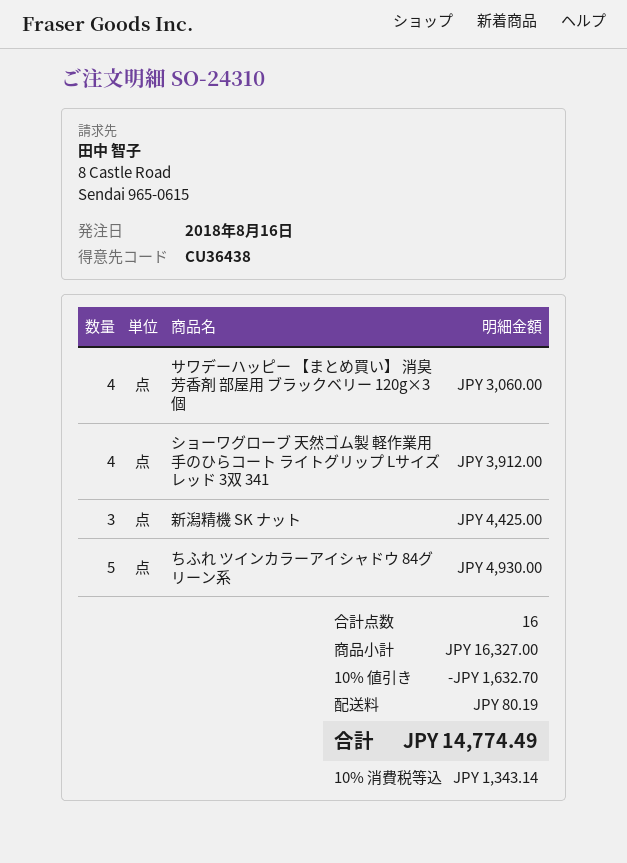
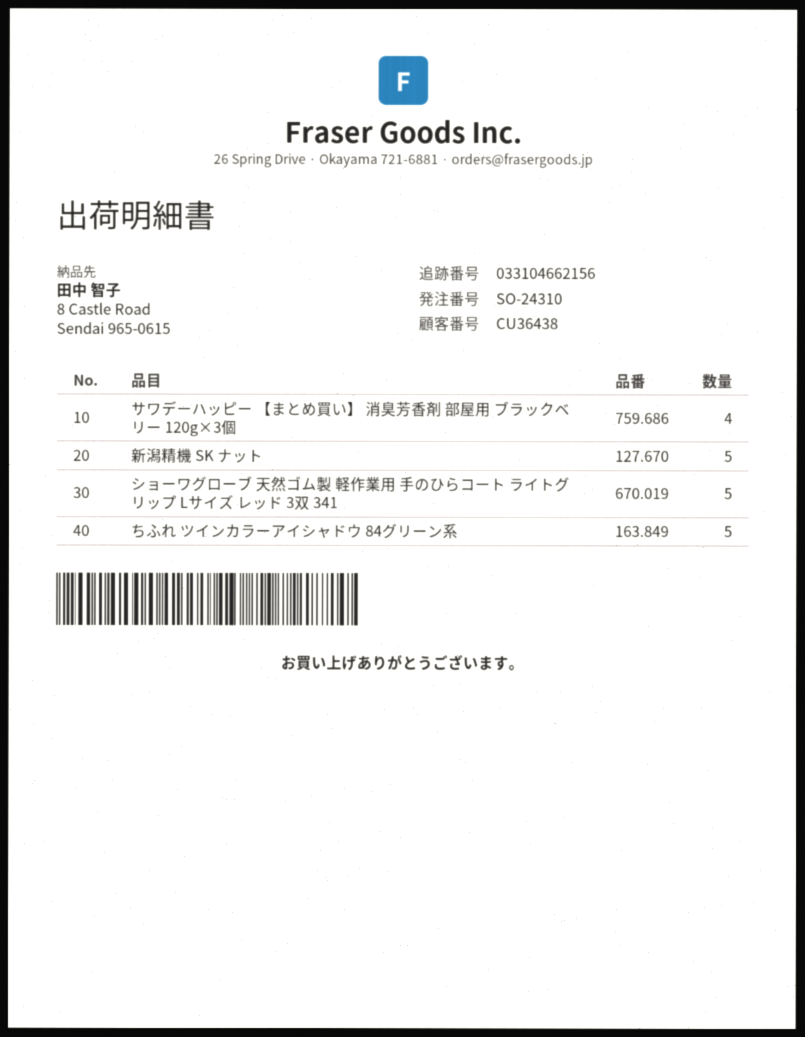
ショーワグローブ 天然ゴム製 軽作業用 手のひらコート ライトグリップ Lサイズ レッド 3双 341: 4 -> 5
新潟精機 SK ナット: 3 -> 5

